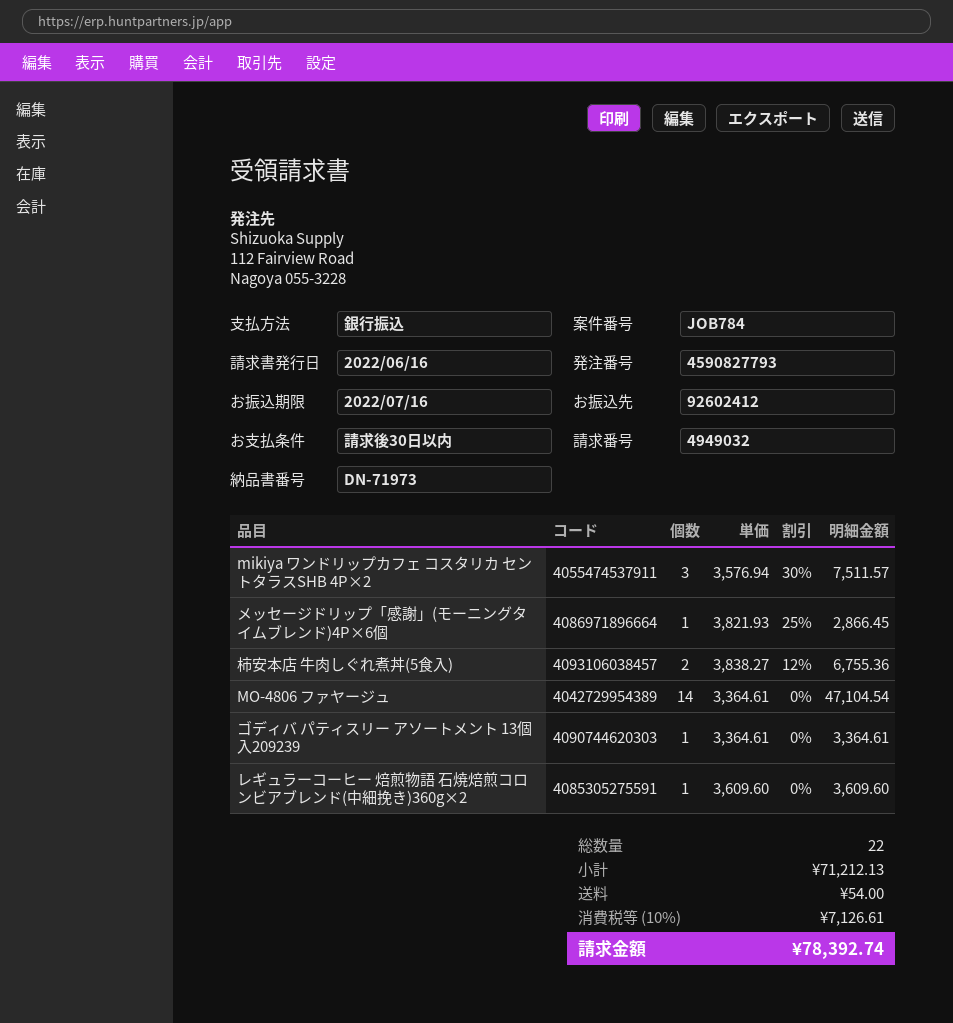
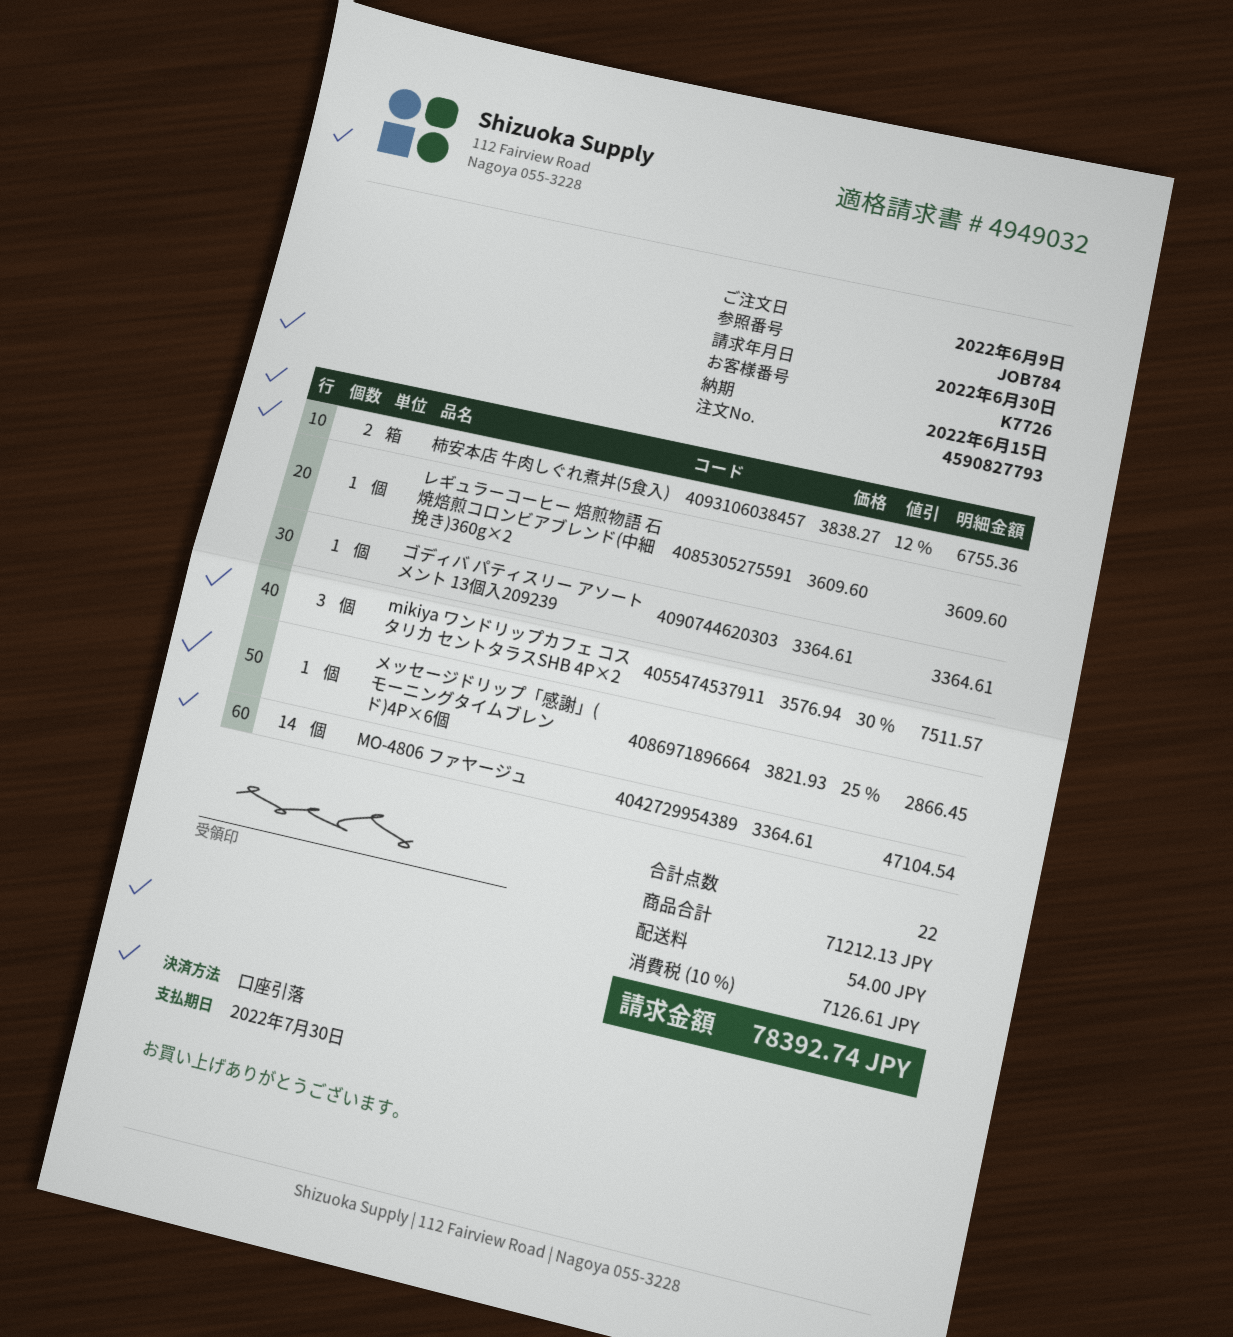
invoice date: 2022-06-16 -> 2022-06-30
due date: 2022-07-16 -> 2022-07-30
payment method: bank transfer -> direct debit

